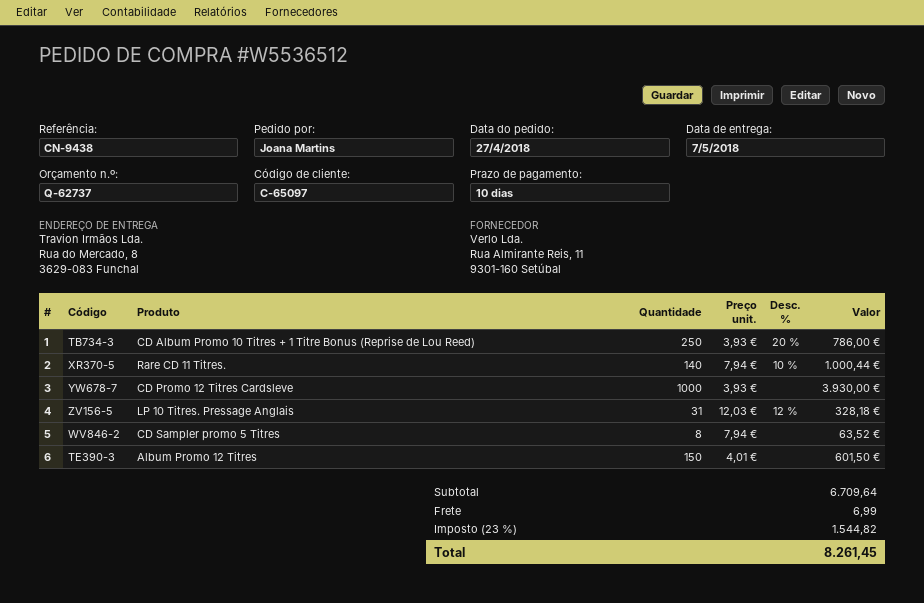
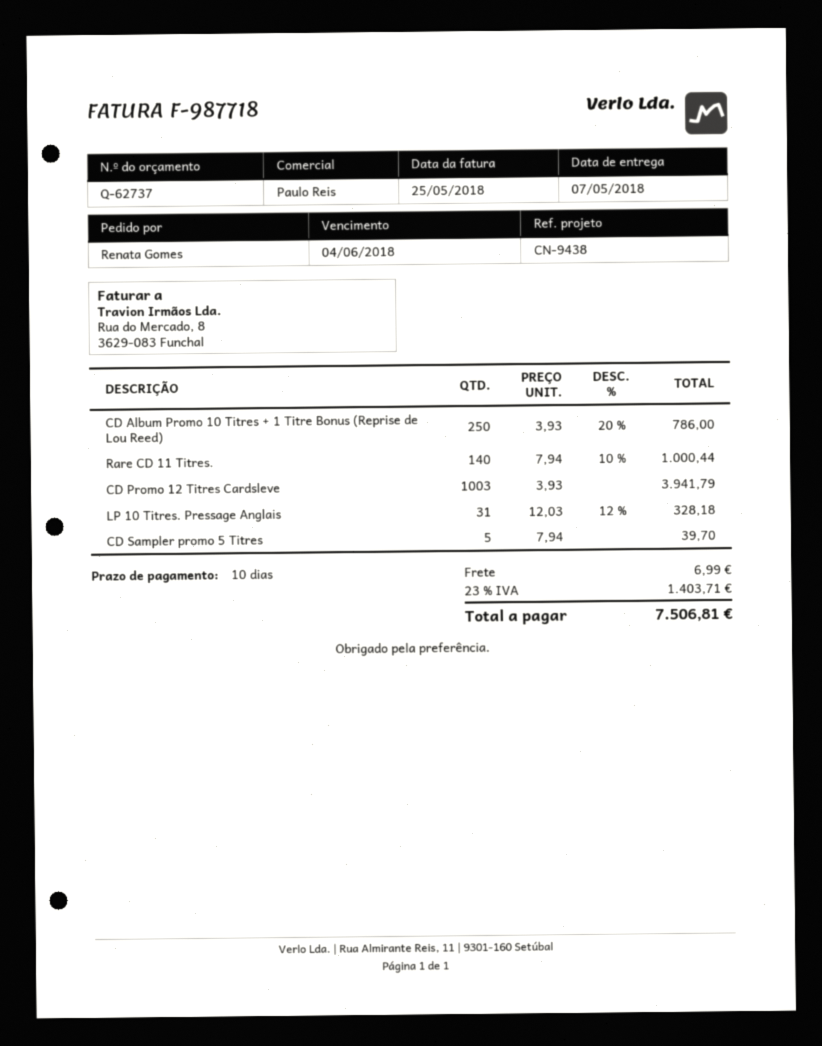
ordered by: Joana Martins -> Renata Gomes
CD Promo 12 Titres Cardsleve: 1000 x 3.93 = 3930.00 -> 1003 x 3.93 = 3941.79
CD Sampler promo 5 Titres: 8 x 7.94 = 63.52 -> 5 x 7.94 = 39.70
Album Promo 12 Titres: 150 x 4.01 = 601.50 -> none
tax: 23% = 1544.82 -> 23% = 1403.71
total: 8261.45 -> 7506.81

